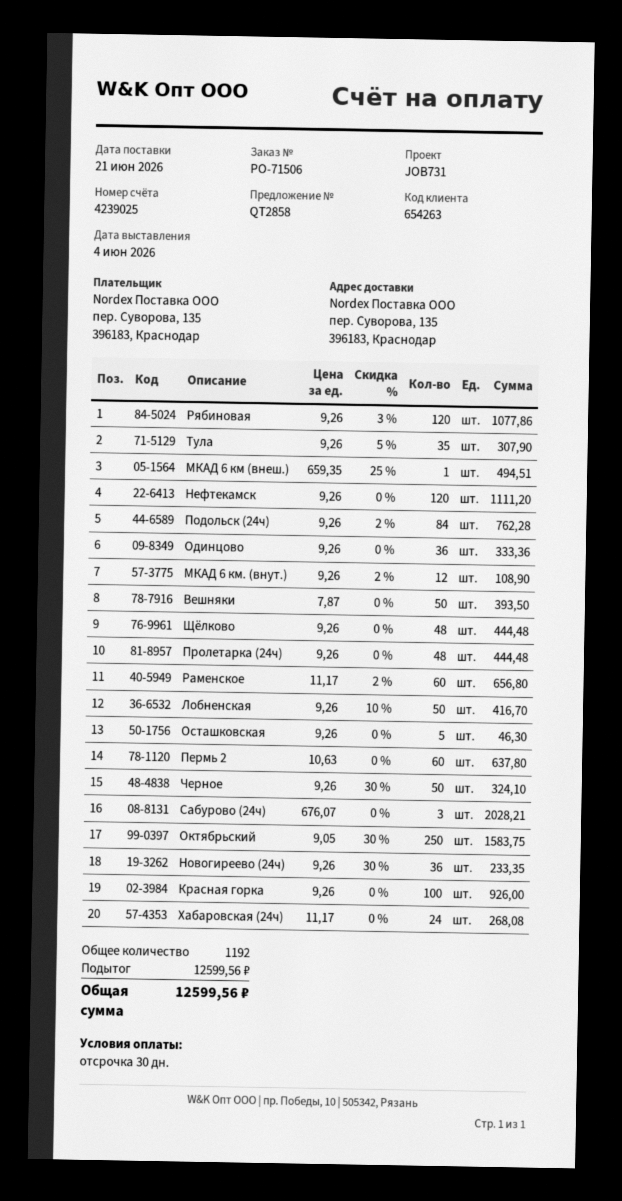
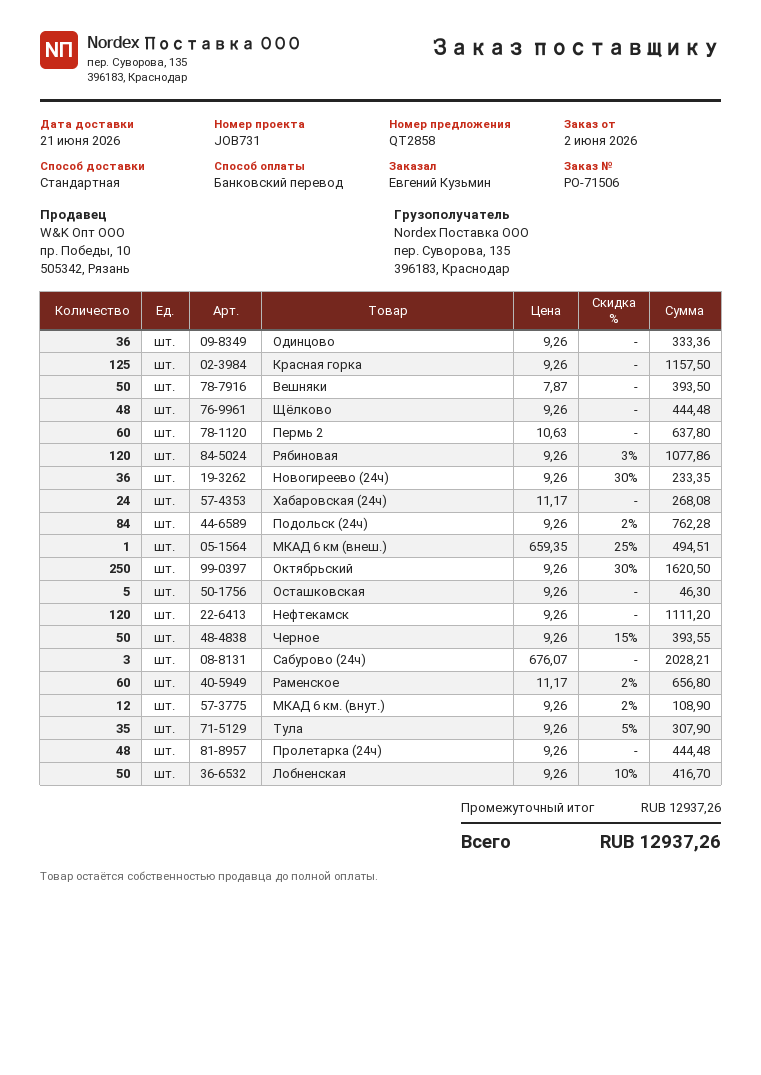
Черное: 50 x 9.26 - 30% = 324.10 -> 50 x 9.26 - 15% = 393.55
Октябрьский: 250 x 9.05 - 30% = 1583.75 -> 250 x 9.26 - 30% = 1620.50
Красная горка: 100 x 9.26 = 926.00 -> 125 x 9.26 = 1157.50
subtotal: 12599.56 -> 12937.26
total: 12599.56 -> 12937.26

